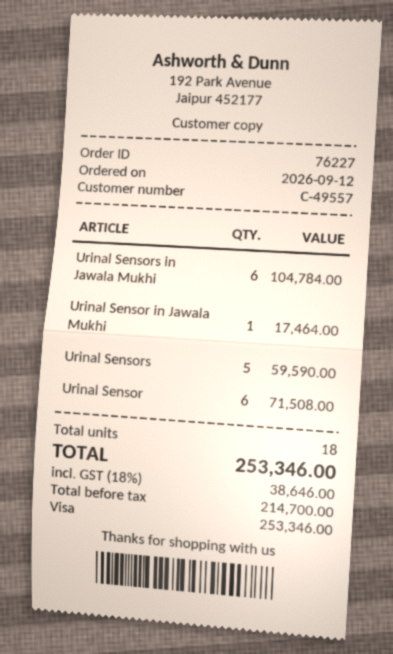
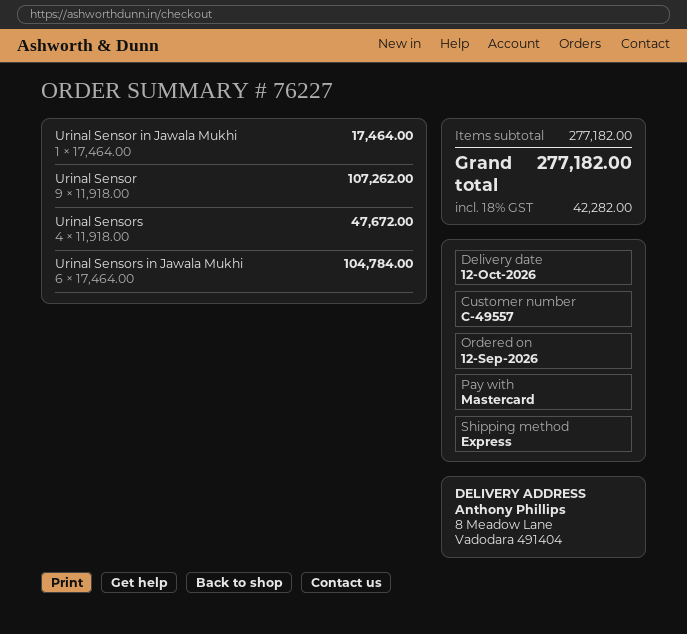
payment method: Visa -> Mastercard
Urinal Sensors: 5 for 59590.00 -> 4 for 47672.00
Urinal Sensor: 6 for 71508.00 -> 9 for 107262.00
tax: 18% = 38646.00 -> 18% = 42282.00
total: 253346.00 -> 277182.00

